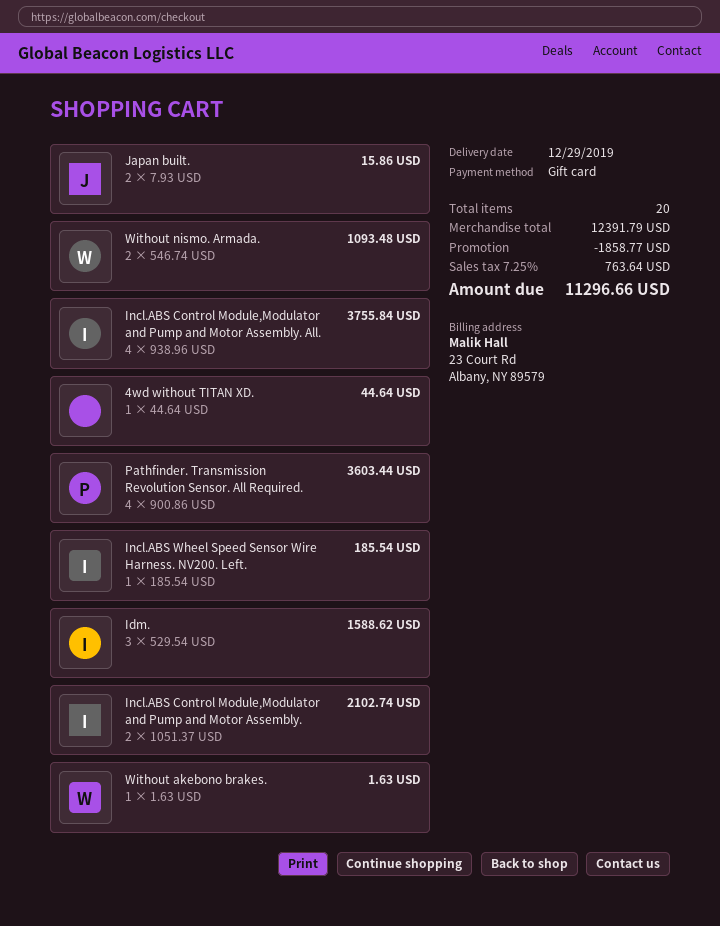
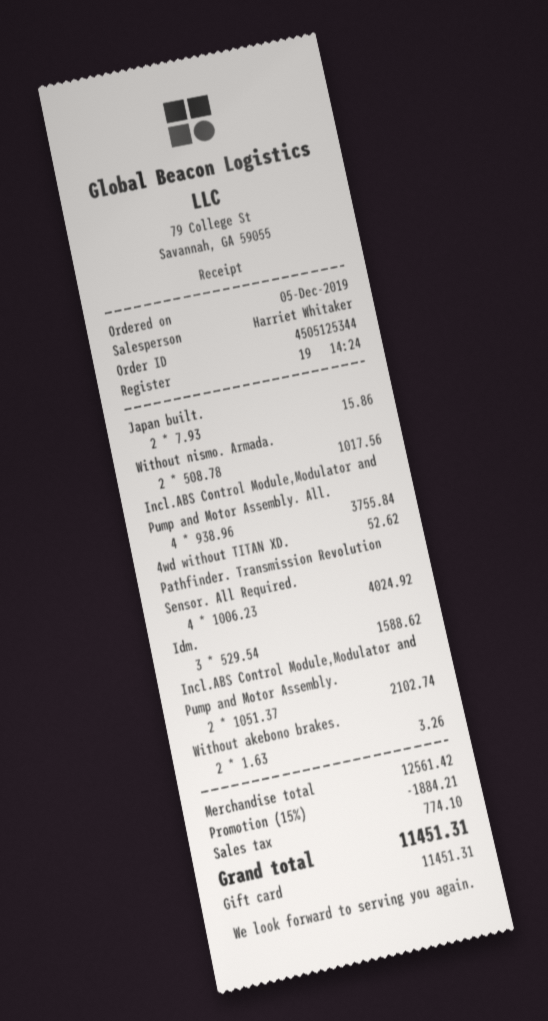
Without nismo. Armada.: 2 x 546.74 = 1093.48 -> 2 x 508.78 = 1017.56
4wd without TITAN XD.: 1 x 44.64 = 44.64 -> 1 x 52.62 = 52.62
Pathfinder. Transmission Revolution Sensor. All Required.: 4 x 900.86 = 3603.44 -> 4 x 1006.23 = 4024.92
Incl.ABS Wheel Speed Sensor Wire Harness. NV200. Left.: 1 x 185.54 = 185.54 -> none
Without akebono brakes.: 1 x 1.63 = 1.63 -> 2 x 1.63 = 3.26
subtotal: 12391.79 -> 12561.42
discount: 1858.77 -> 1884.21
tax: 763.64 -> 774.10
total: 11296.66 -> 11451.31

